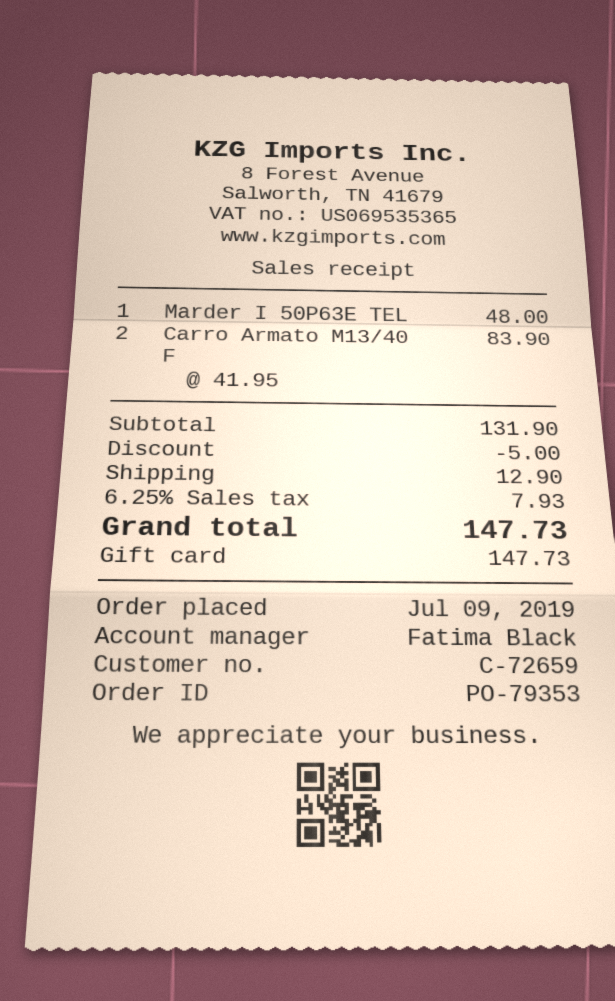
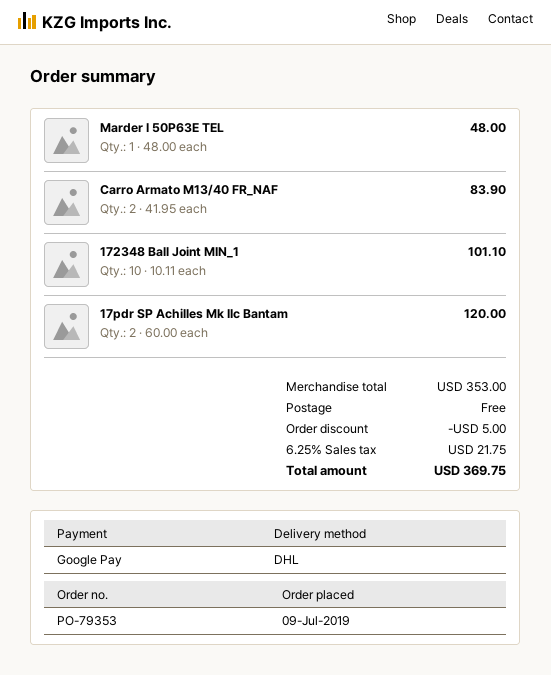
payment method: gift card -> Google Pay
172348 Ball Joint MIN_1: none -> 10 x 10.11 = 101.10
17pdr SP Achilles Mk IIc Bantam: none -> 2 x 60.00 = 120.00
subtotal: 131.90 -> 353.00
shipping: 12.90 -> 0.00
tax: 6.25% = 7.93 -> 6.25% = 21.75
total: 147.73 -> 369.75

